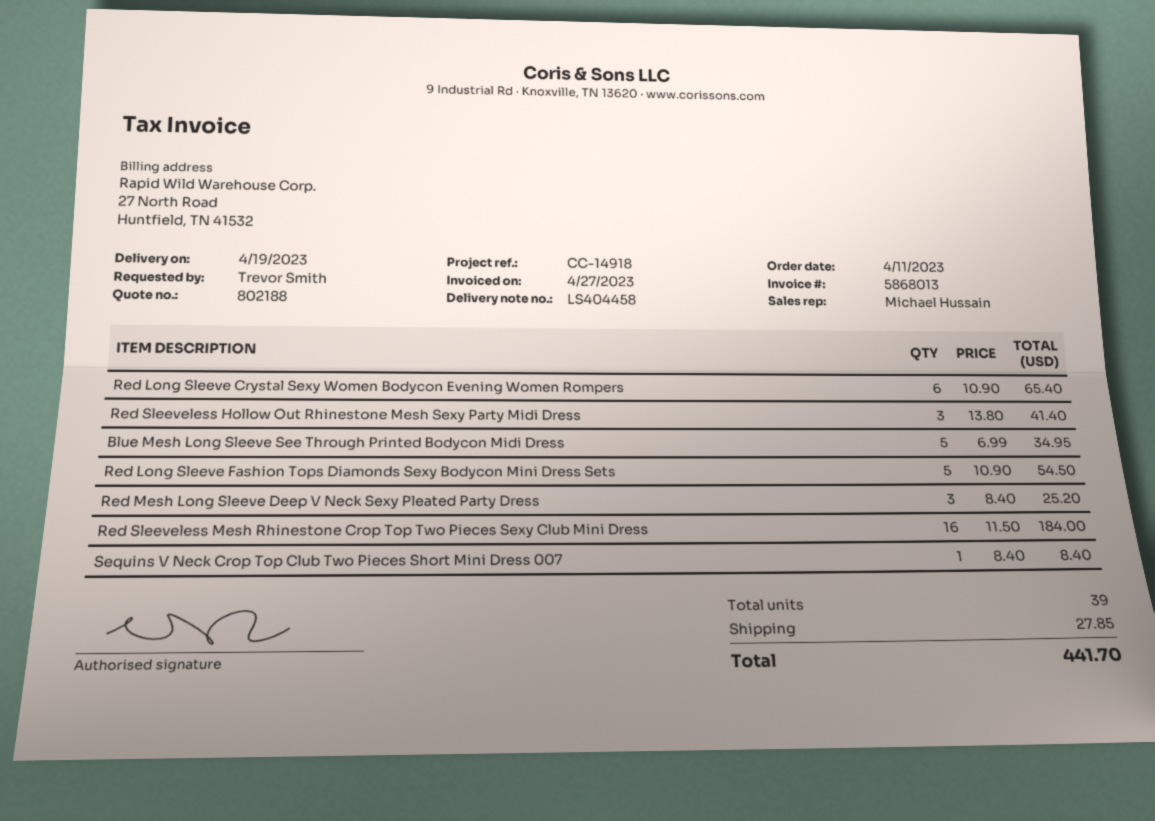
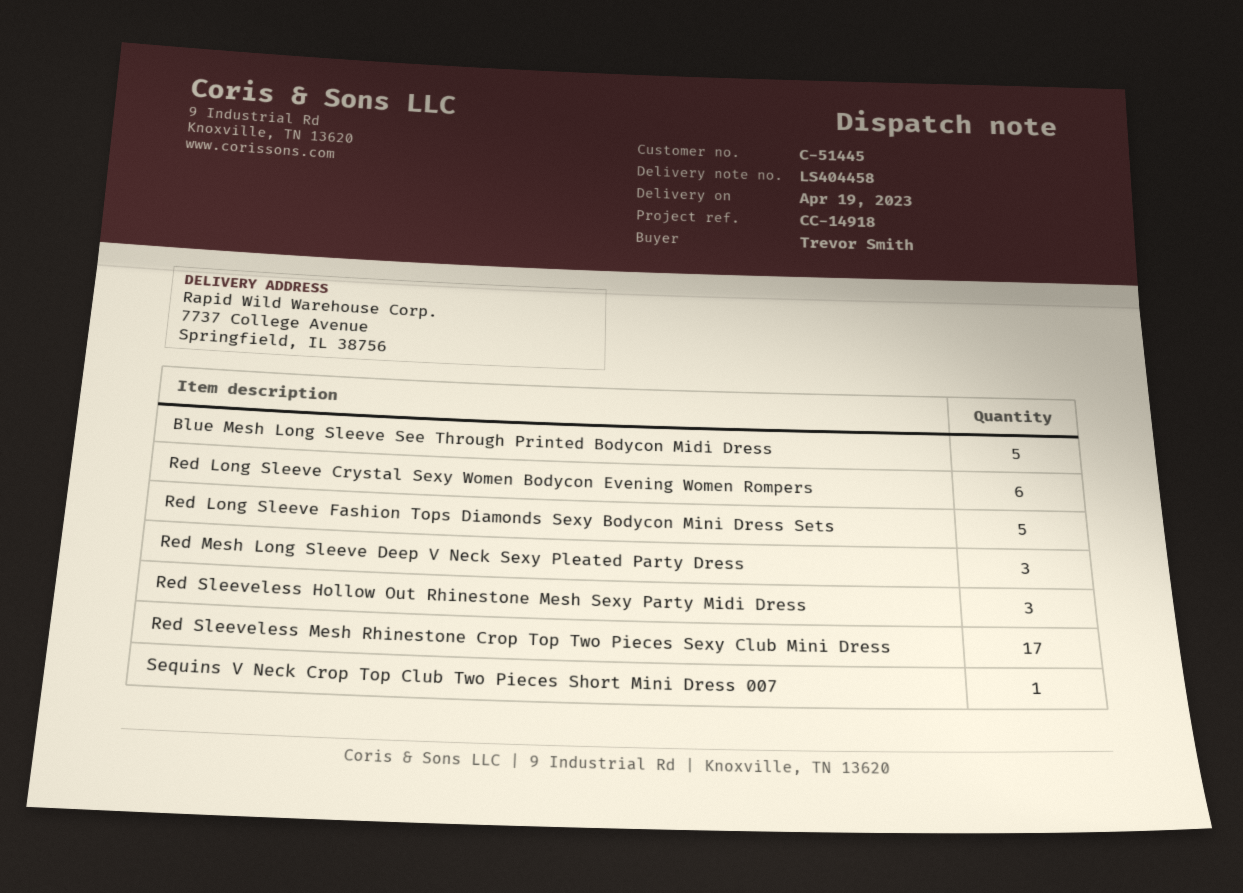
Red Sleeveless Mesh Rhinestone Crop Top Two Pieces Sexy Club Mini Dress: 16 -> 17

